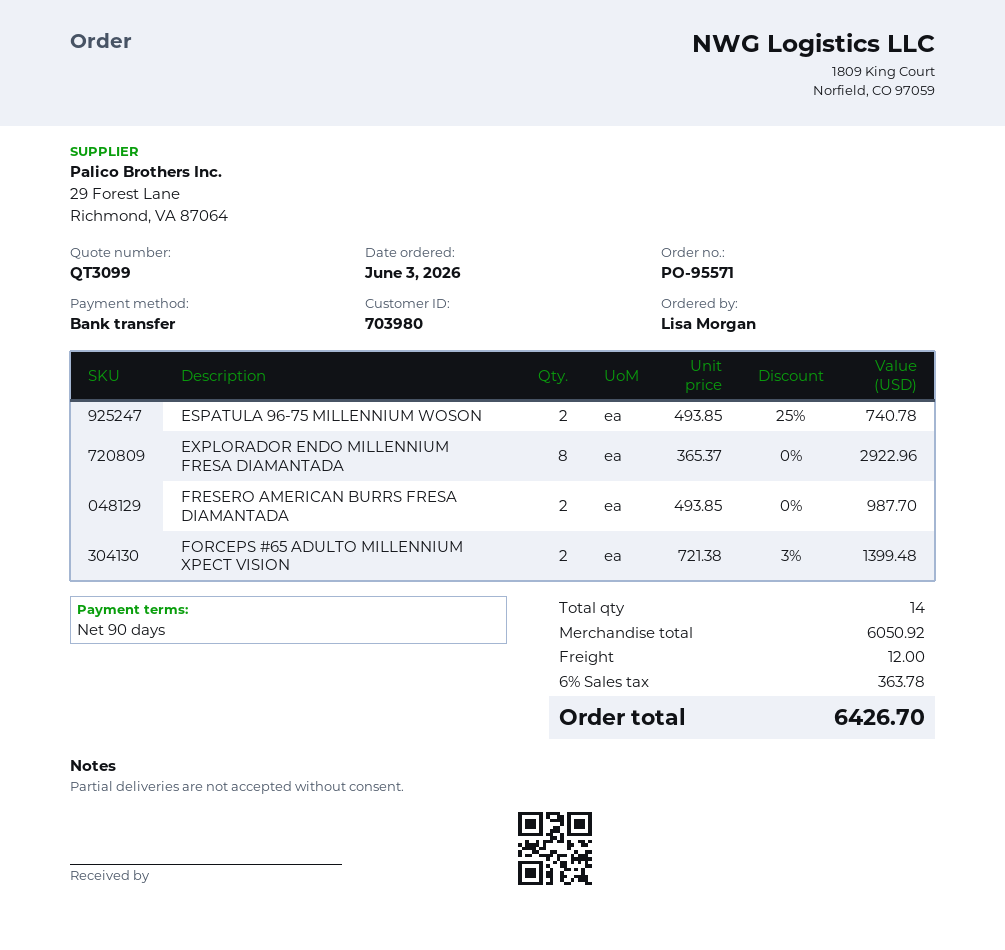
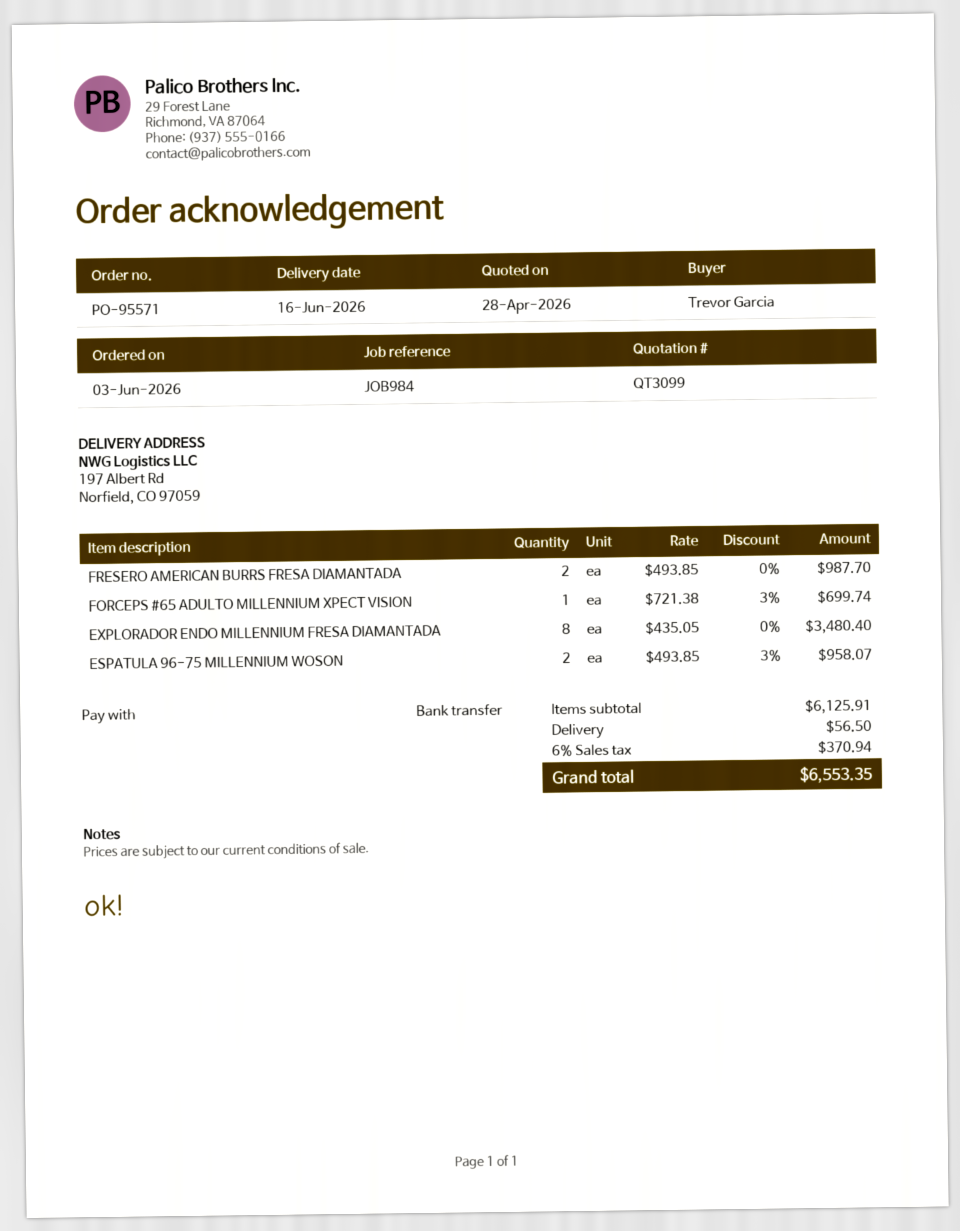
ordered by: Lisa Morgan -> Trevor Garcia
ESPATULA 96-75 MILLENNIUM WOSON: 2 x 493.85 - 25% = 740.78 -> 2 x 493.85 - 3% = 958.07
EXPLORADOR ENDO MILLENNIUM FRESA DIAMANTADA: 8 x 365.37 = 2922.96 -> 8 x 435.05 = 3480.40
FORCEPS #65 ADULTO MILLENNIUM XPECT VISION: 2 x 721.38 - 3% = 1399.48 -> 1 x 721.38 - 3% = 699.74
subtotal: 6050.92 -> 6125.91
shipping: 12.00 -> 56.50
tax: 6% = 363.78 -> 6% = 370.94
total: 6426.70 -> 6553.35

